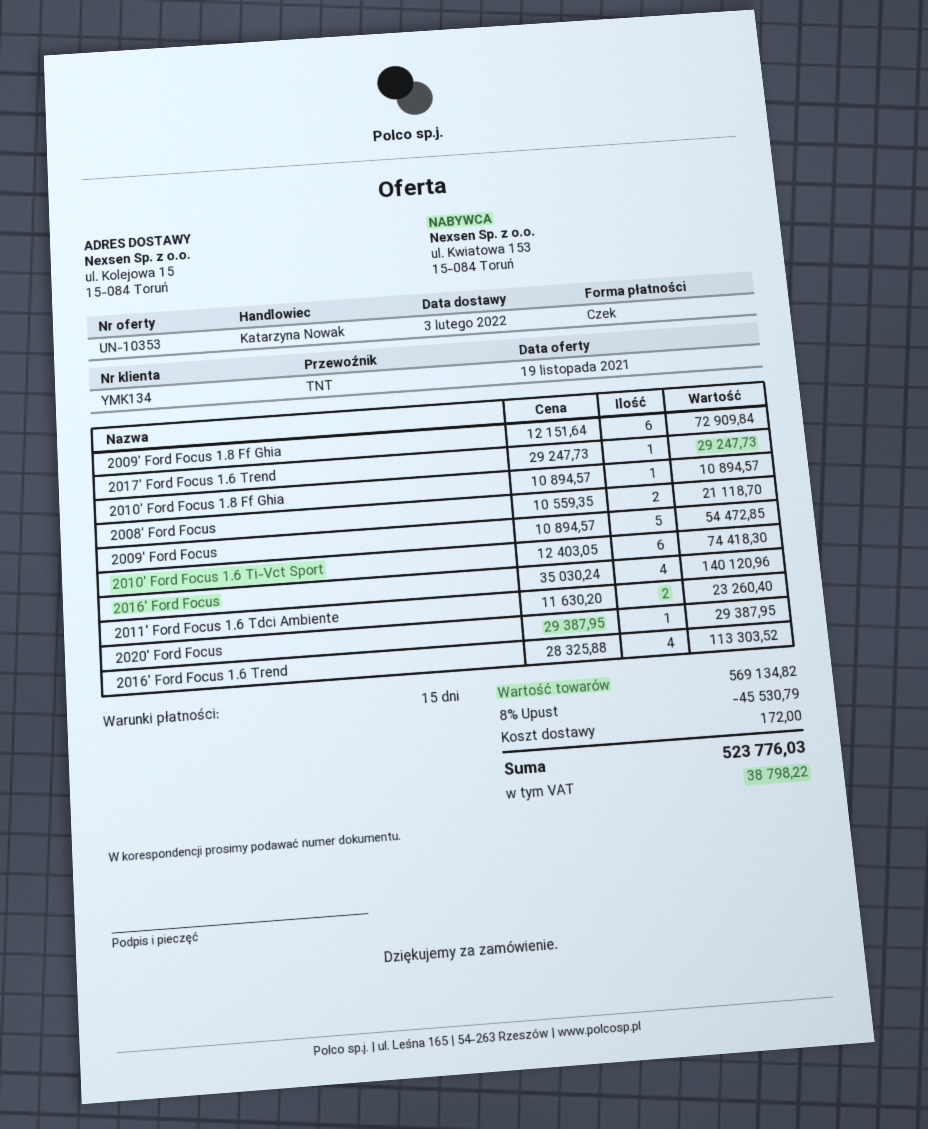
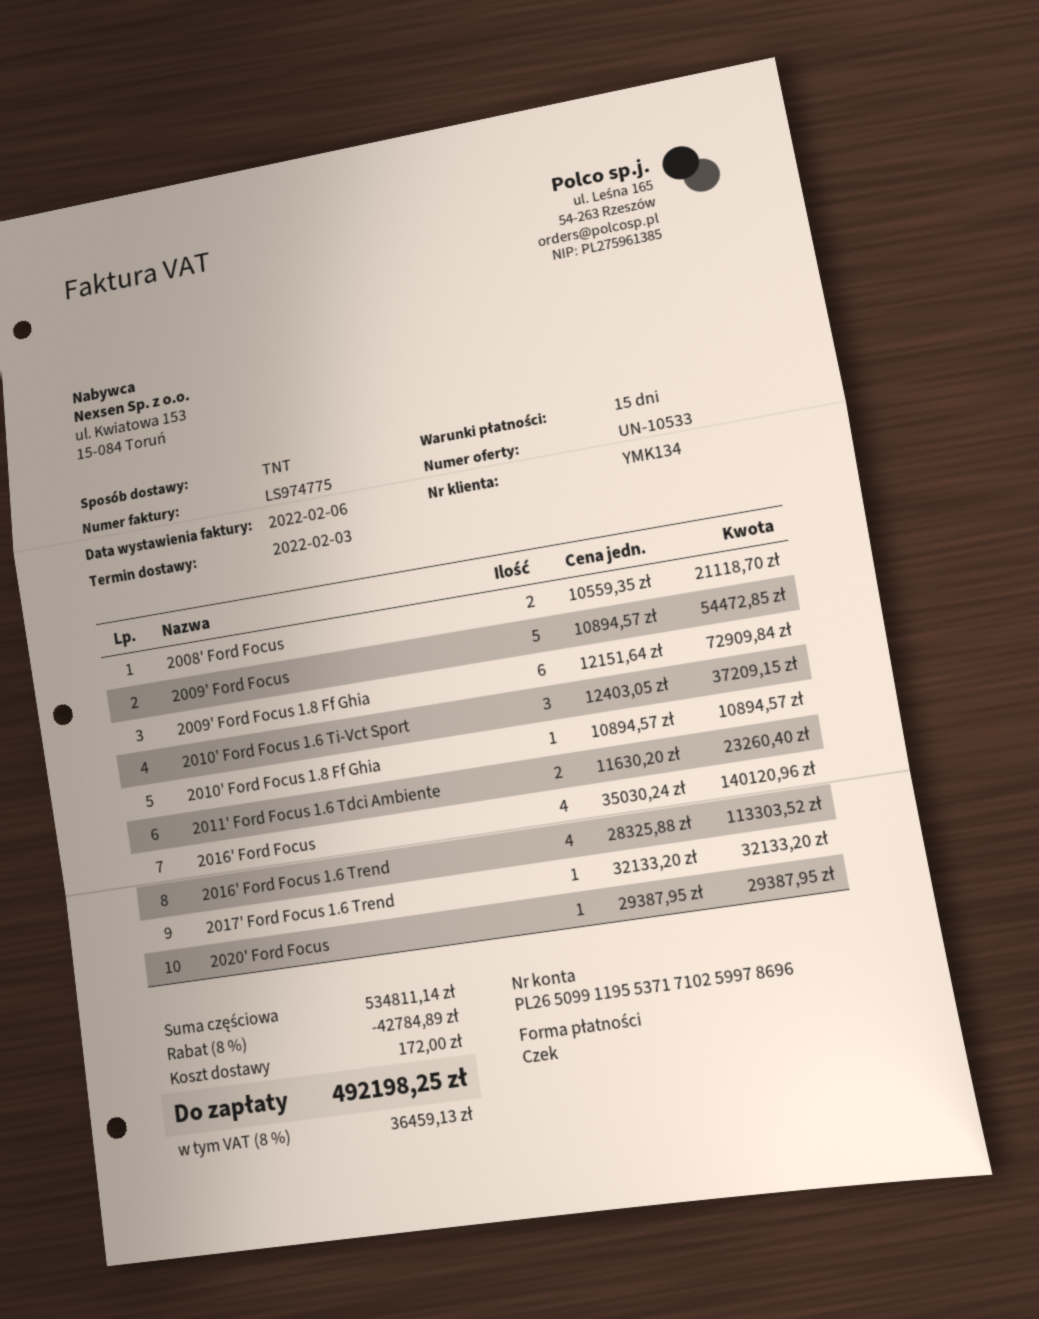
quote number: UN-10353 -> UN-10533
2017' Ford Focus 1.6 Trend: 1 x 29247.73 = 29247.73 -> 1 x 32133.20 = 32133.20
2010' Ford Focus 1.6 Ti-Vct Sport: 6 x 12403.05 = 74418.30 -> 3 x 12403.05 = 37209.15
subtotal: 569134.82 -> 534811.14
discount: 8% = 45530.79 -> 8% = 42784.89
tax: 38798.22 -> 36459.13
total: 523776.03 -> 492198.25

